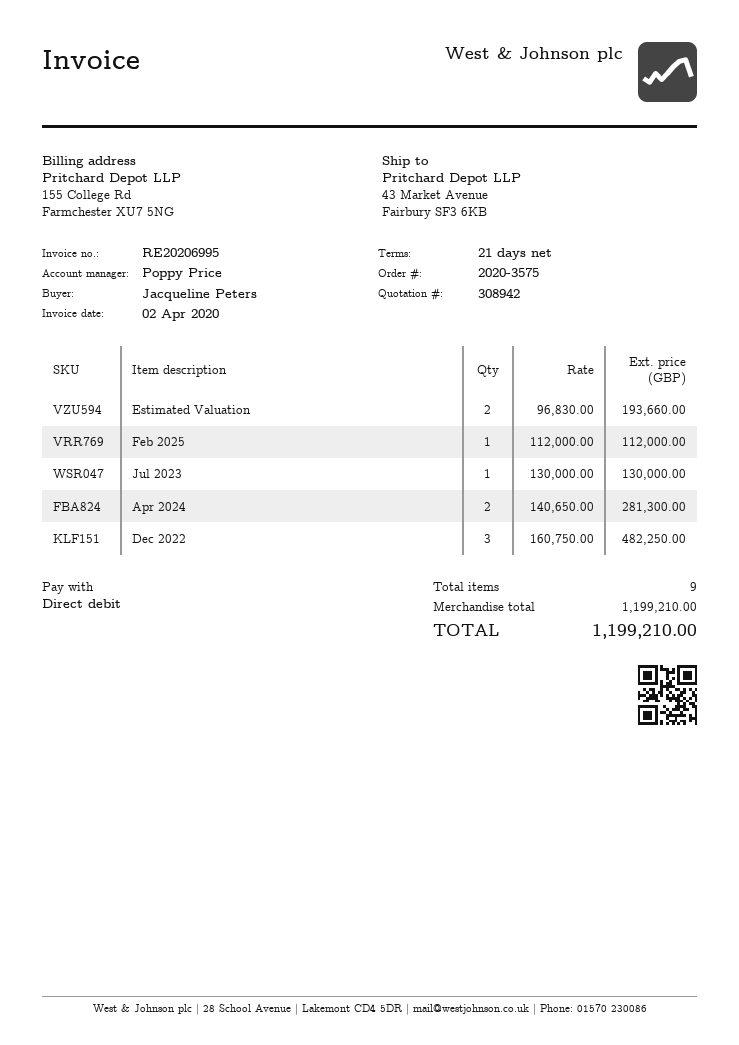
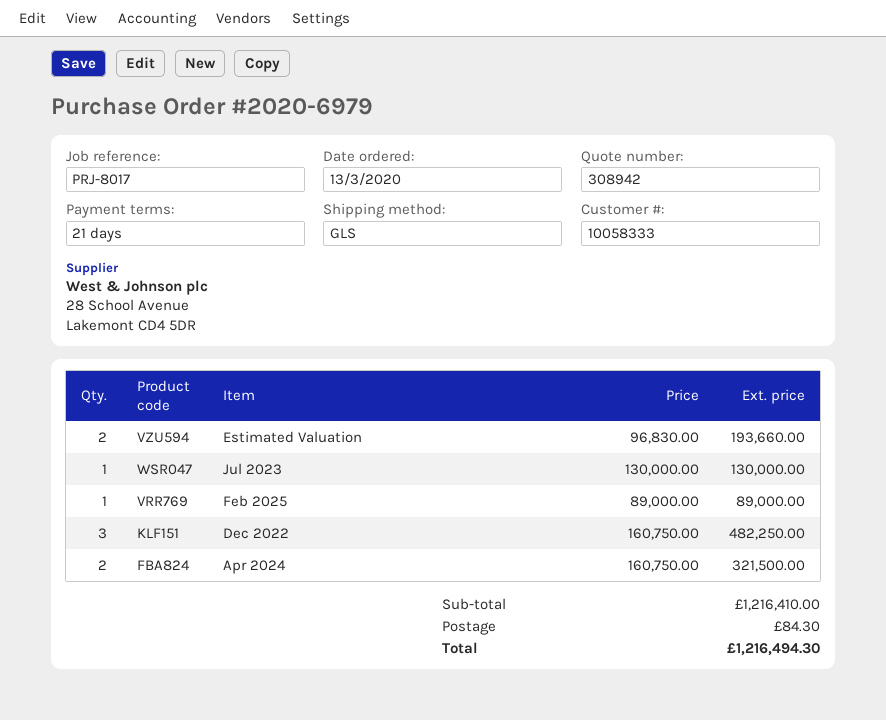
order number: 2020-3575 -> 2020-6979
Feb 2025: 1 x 112000.00 = 112000.00 -> 1 x 89000.00 = 89000.00
Apr 2024: 2 x 140650.00 = 281300.00 -> 2 x 160750.00 = 321500.00
subtotal: 1199210.00 -> 1216410.00
shipping: none -> 84.30
total: 1199210.00 -> 1216494.30

